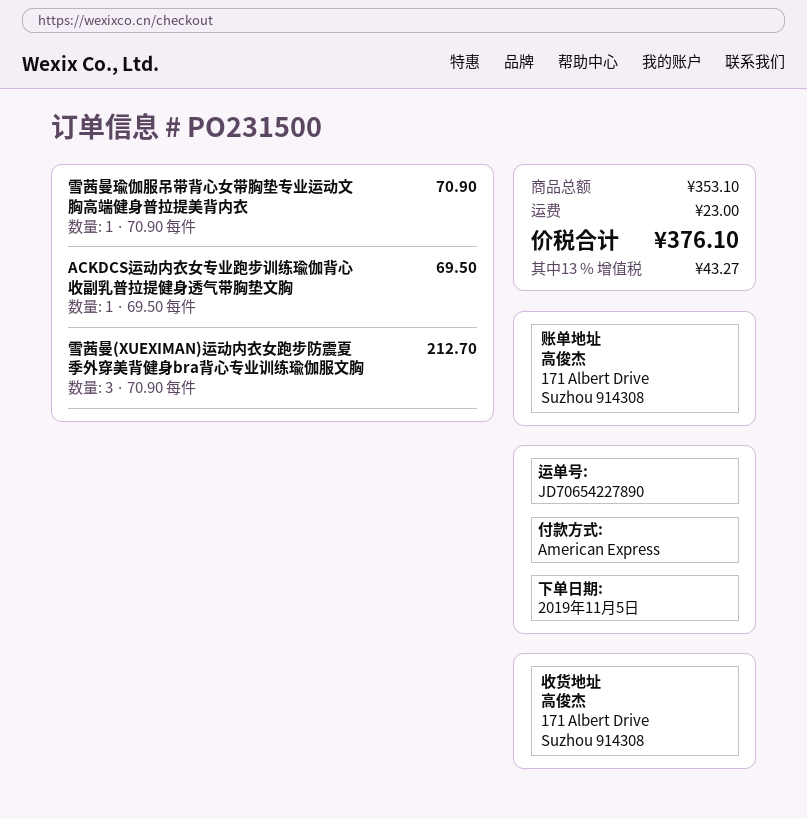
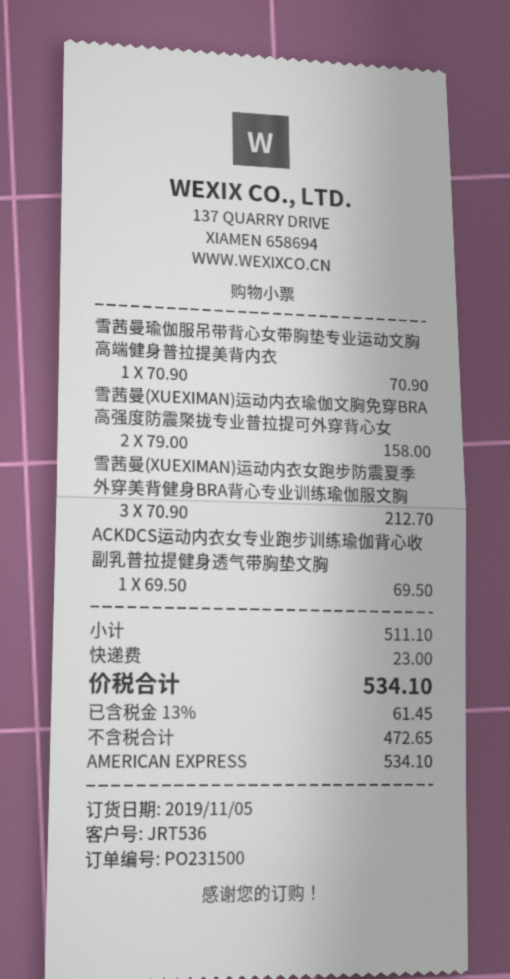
雪茜曼(XUEXIMAN)运动内衣瑜伽文胸免穿BRA高强度防震聚拢专业普拉提可外穿背心女: none -> 2 x 79.00 = 158.00
subtotal: 353.10 -> 511.10
tax: 13% = 43.27 -> 13% = 61.45
total: 376.10 -> 534.10

